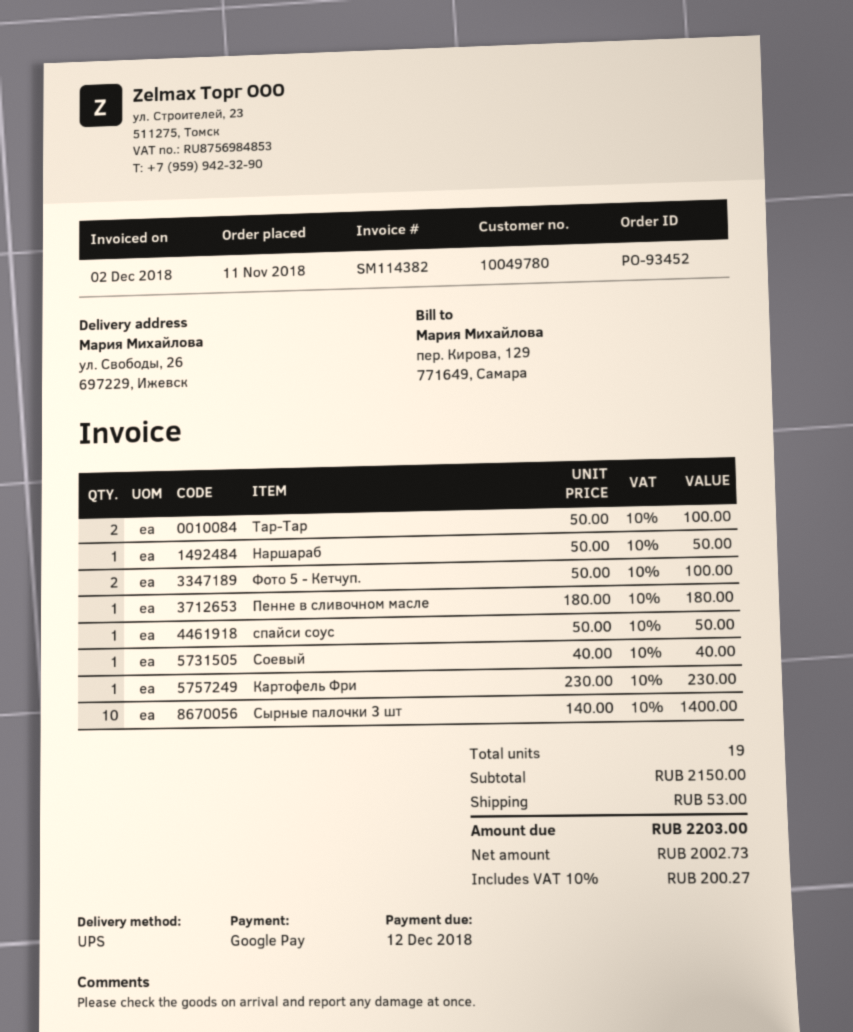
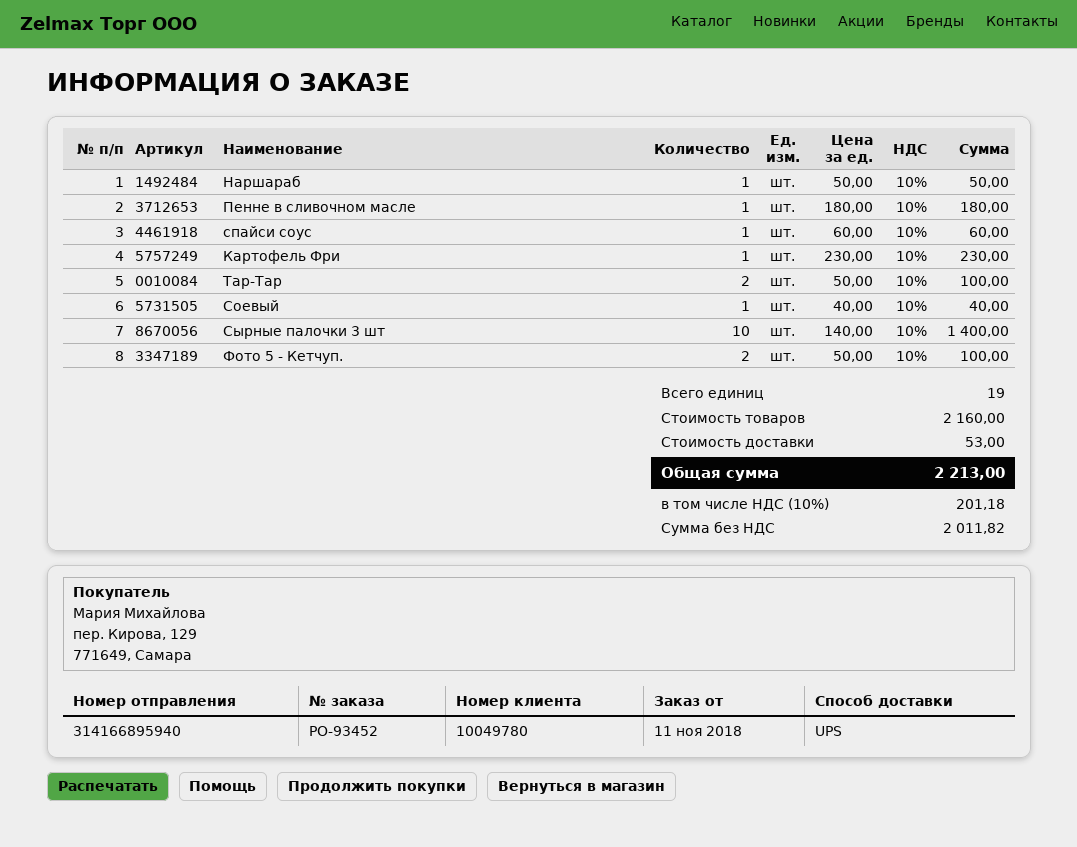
спайси соус: 1 x 50.00 = 50.00 -> 1 x 60.00 = 60.00
subtotal: 2150.00 -> 2160.00
net: 2002.73 -> 2011.82
tax: 10% = 200.27 -> 10% = 201.18
total: 2203.00 -> 2213.00

